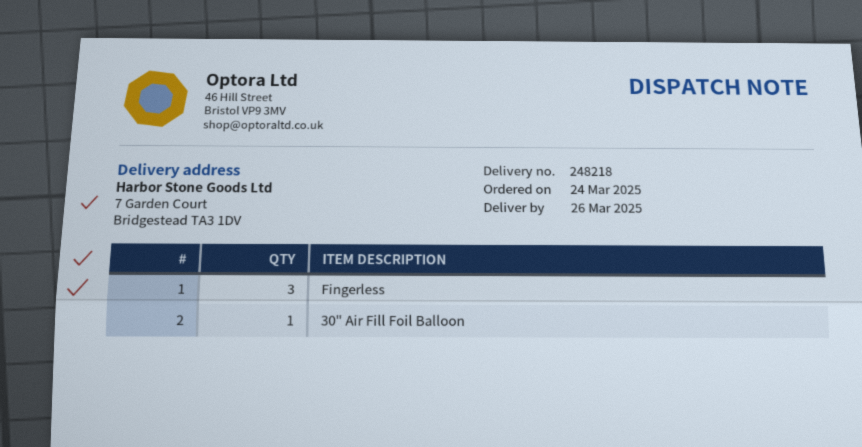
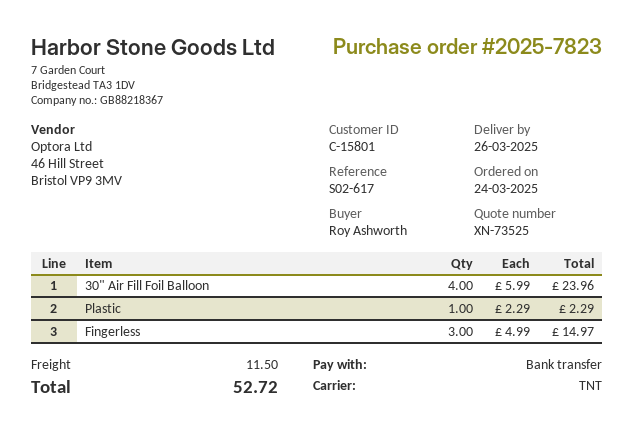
30" Air Fill Foil Balloon: 1 -> 4
Plastic: none -> 1

